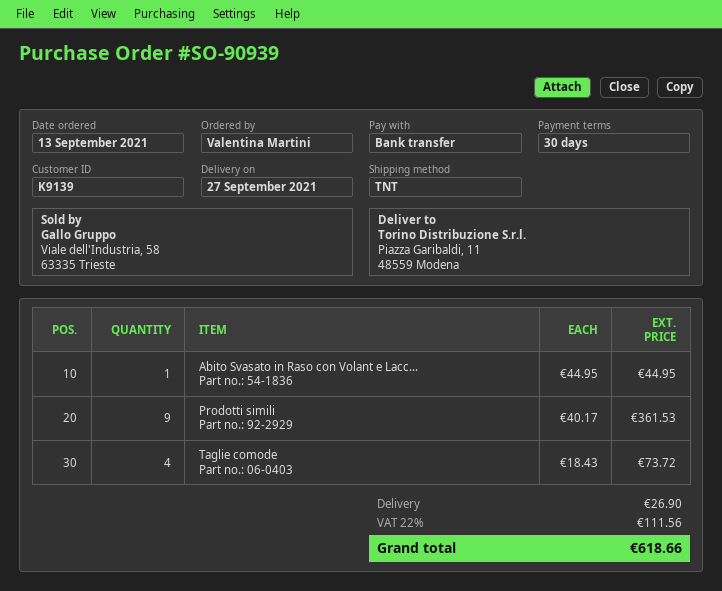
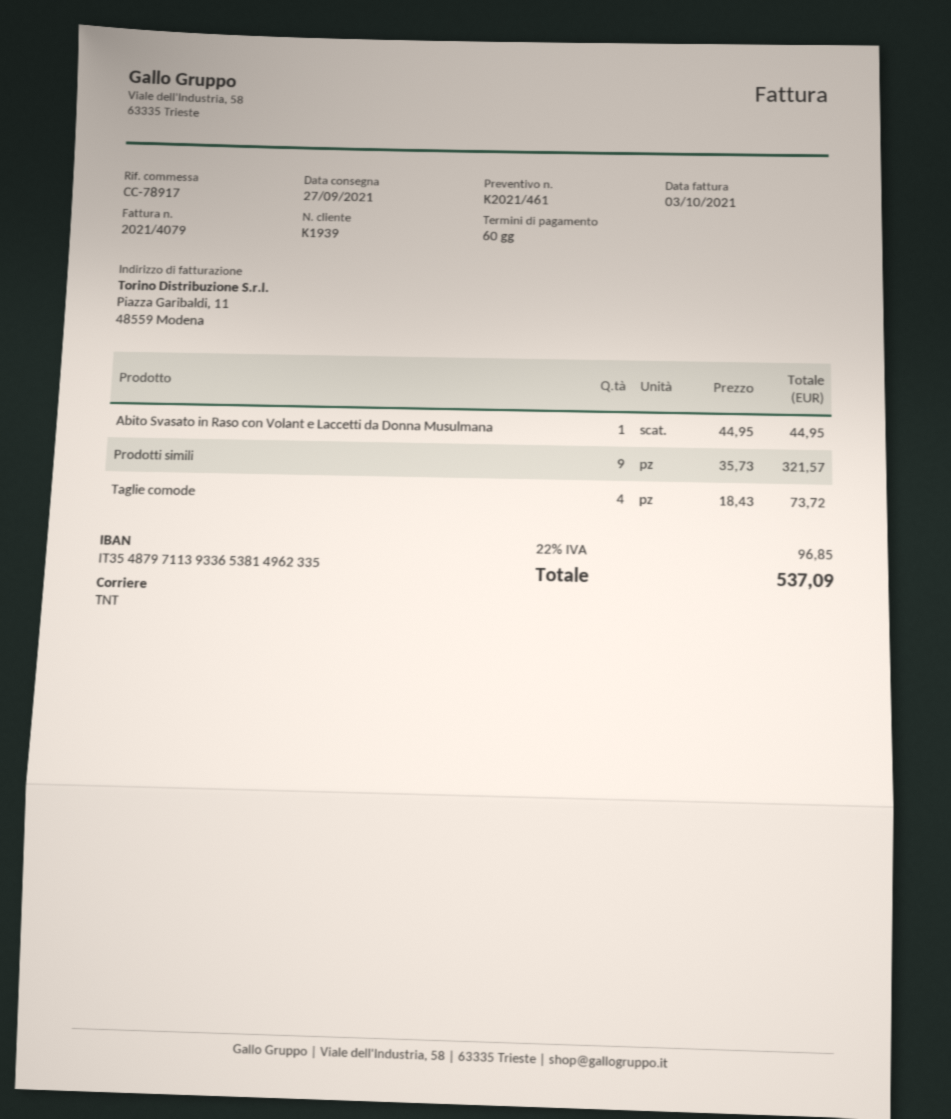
payment terms: 30 days -> 60 days
customer number: K9139 -> K1939
Prodotti simili: 9 x 40.17 = 361.53 -> 9 x 35.73 = 321.57
shipping: 26.90 -> none
tax: 22% = 111.56 -> 22% = 96.85
total: 618.66 -> 537.09

